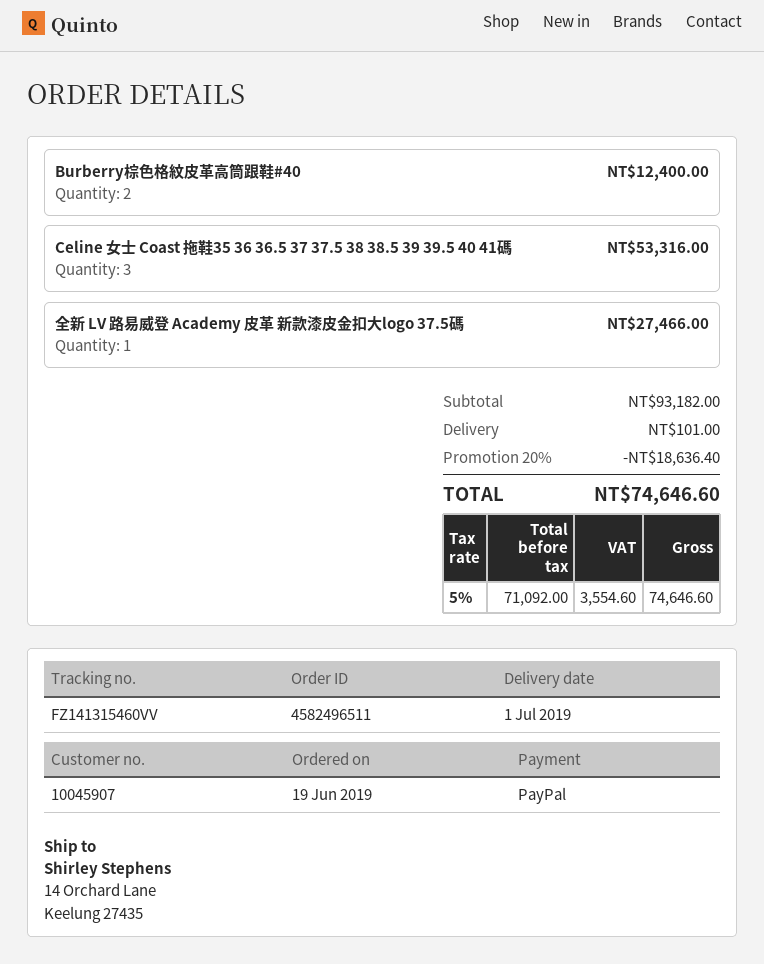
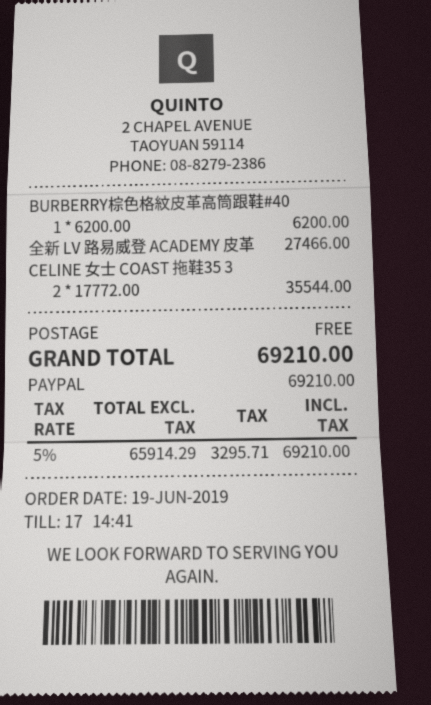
Burberry棕色格紋皮革高筒跟鞋#40: 2 for 12400.00 -> 1 for 6200.00
Celine 女士 Coast 拖鞋35 36 36.5 37 37.5 38 38.5 39 39.5 40 41碼: 3 for 53316.00 -> 2 for 35544.00
discount: 20% = 18636.40 -> none
shipping: 101.00 -> 0.00
net: 71092.00 -> 65914.29
tax: 5% = 3554.60 -> 5% = 3295.71
total: 74646.60 -> 69210.00

